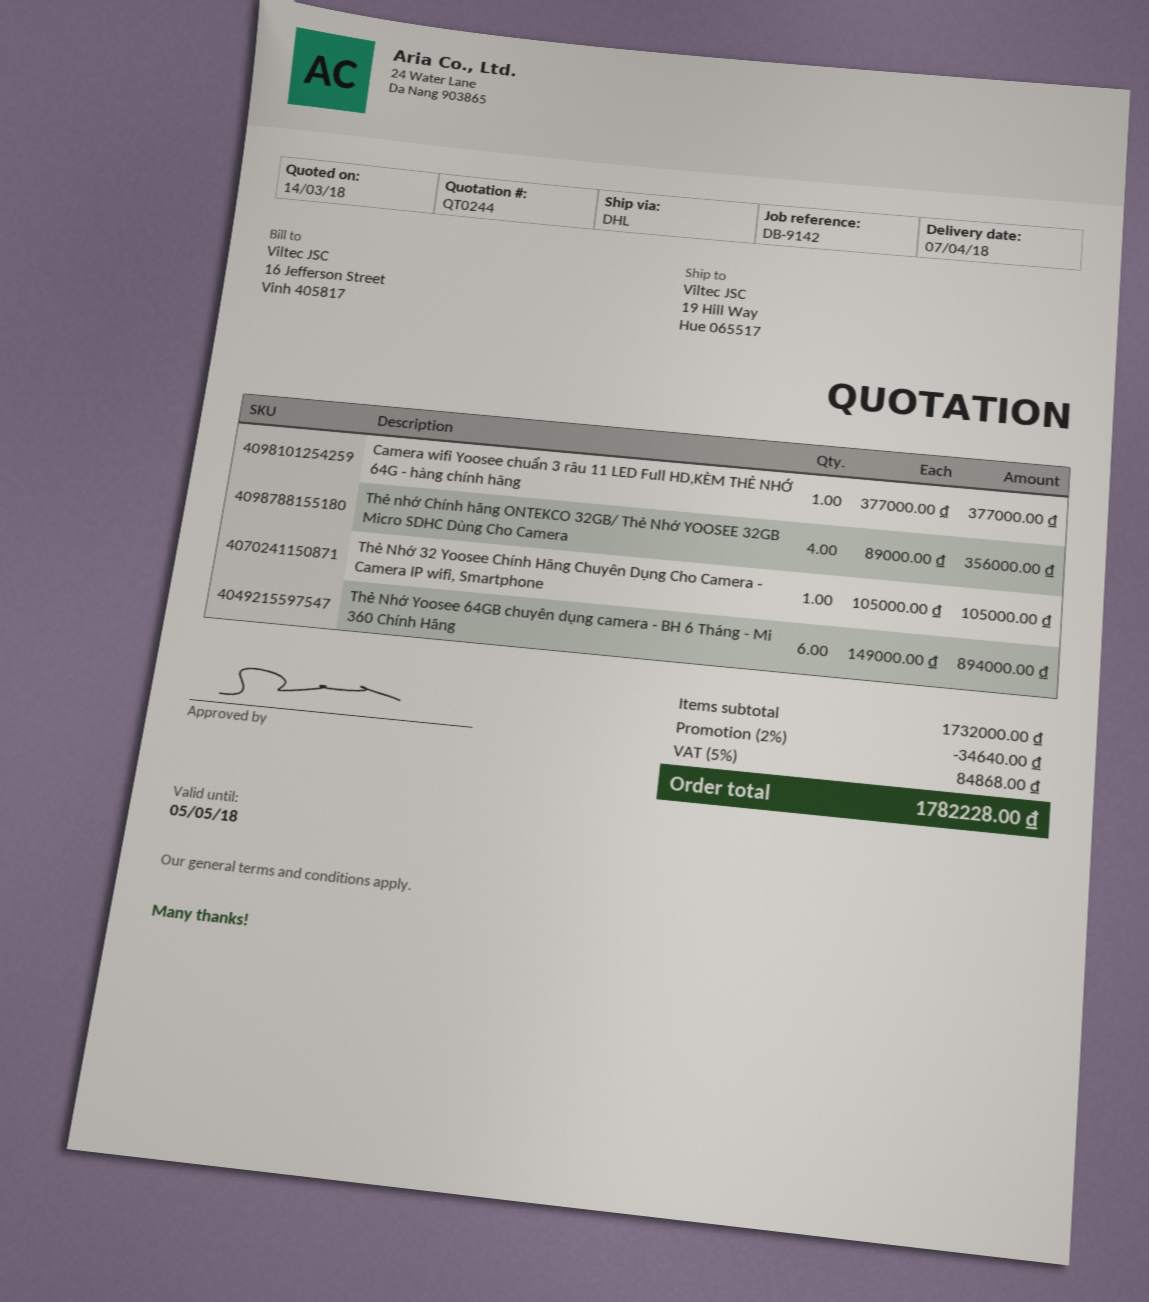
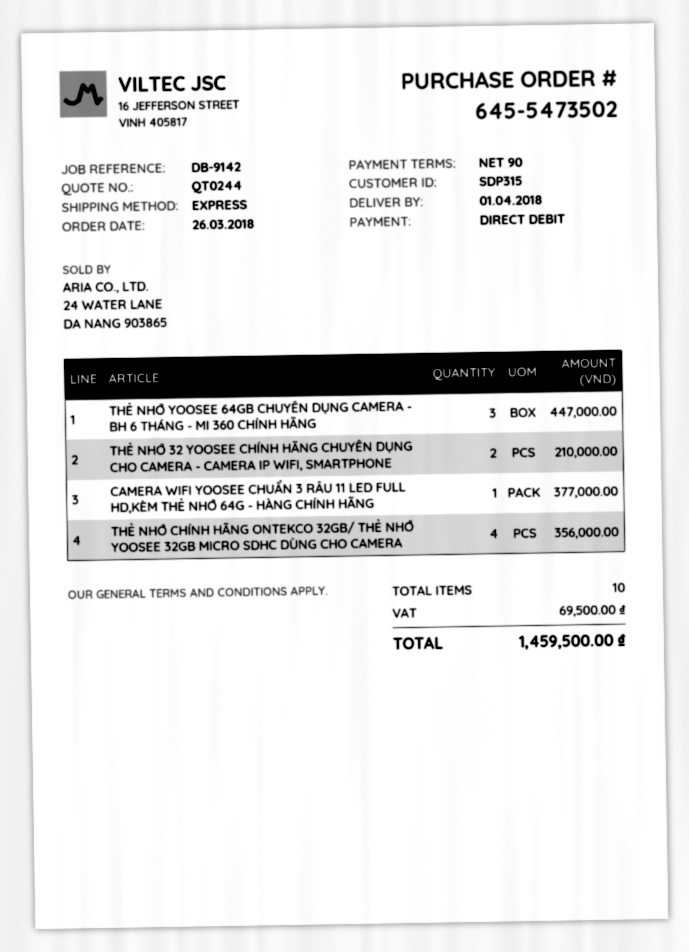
delivery date: 2018-04-07 -> 2018-04-01
shipping method: DHL -> express
Thẻ Nhớ 32 Yoosee Chính Hãng Chuyên Dụng Cho Camera - Camera IP wifi, Smartphone: 1 for 105000.00 -> 2 for 210000.00
Thẻ Nhớ Yoosee 64GB chuyên dụng camera - BH 6 Tháng - Mi 360 Chính Hãng: 6 for 894000.00 -> 3 for 447000.00
discount: 2% = 34640.00 -> none
tax: 84868.00 -> 69500.00
total: 1782228.00 -> 1459500.00

